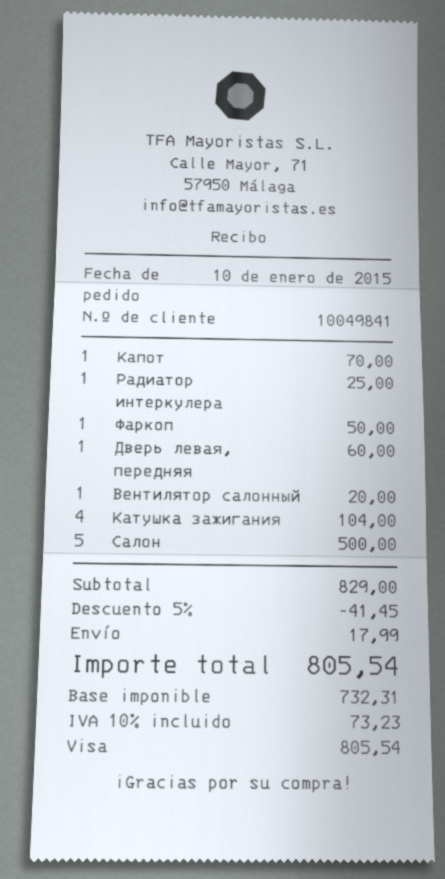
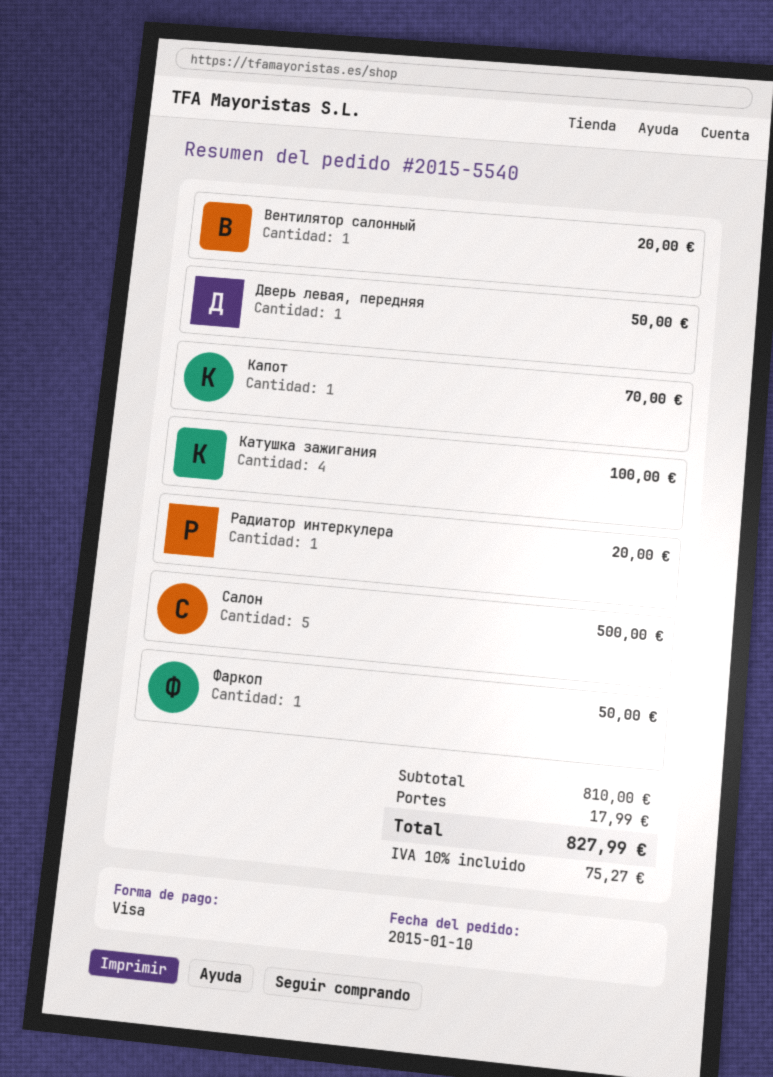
Радиатор интеркулера: 1 for 25.00 -> 1 for 20.00
Дверь левая, передняя: 1 for 60.00 -> 1 for 50.00
Катушка зажигания: 4 for 104.00 -> 4 for 100.00
subtotal: 829.00 -> 810.00
discount: 5% = 41.45 -> none
tax: 10% = 73.23 -> 10% = 75.27
total: 805.54 -> 827.99

